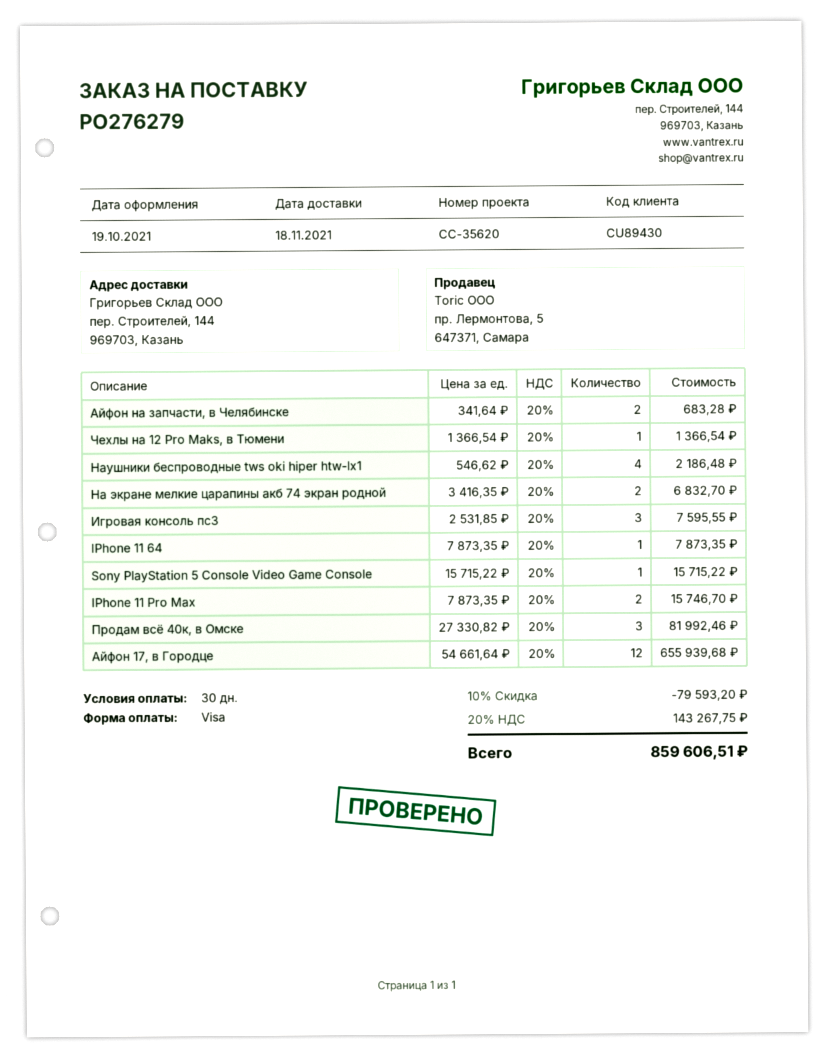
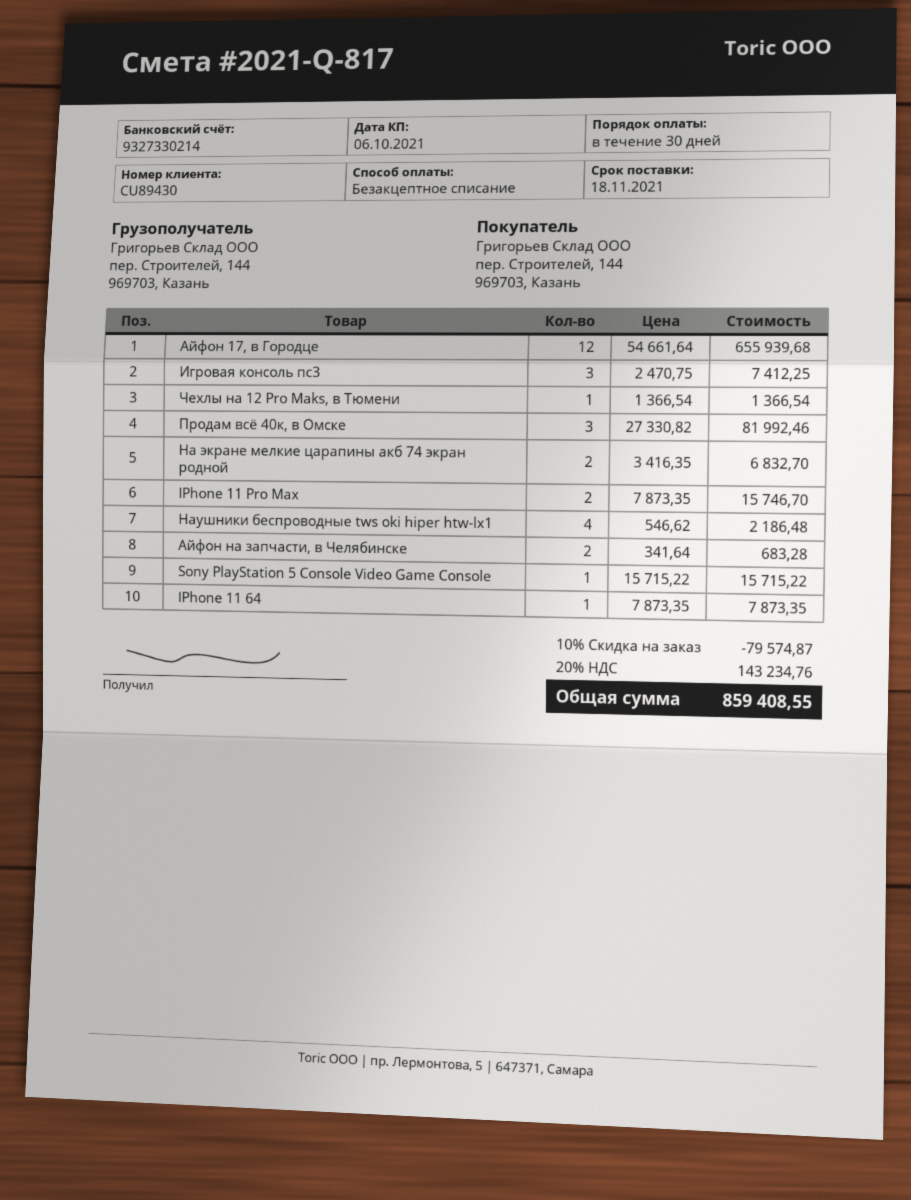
payment method: Visa -> direct debit
Игровая консоль пс3: 3 x 2531.85 = 7595.55 -> 3 x 2470.75 = 7412.25
discount: 10% = 79593.20 -> 10% = 79574.87
tax: 20% = 143267.75 -> 20% = 143234.76
total: 859606.51 -> 859408.55

